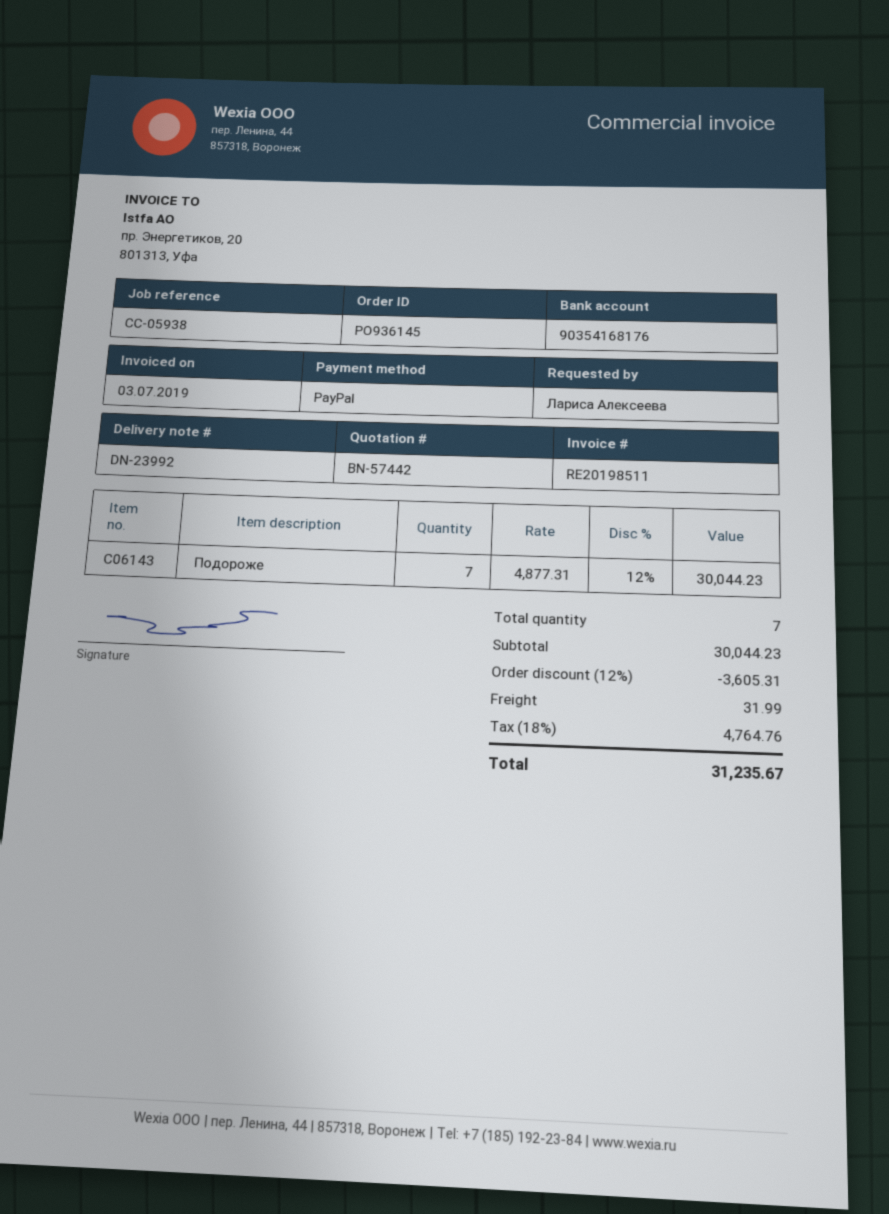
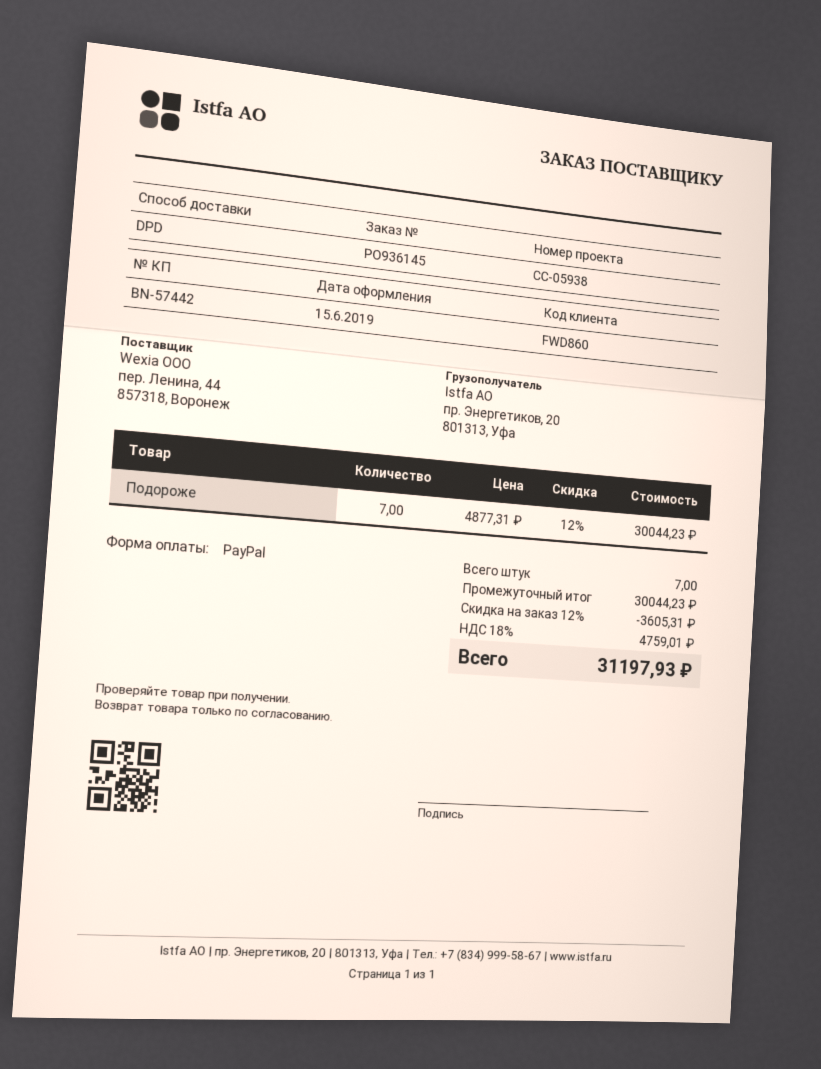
shipping: 31.99 -> none
tax: 18% = 4764.76 -> 18% = 4759.01
total: 31235.67 -> 31197.93

